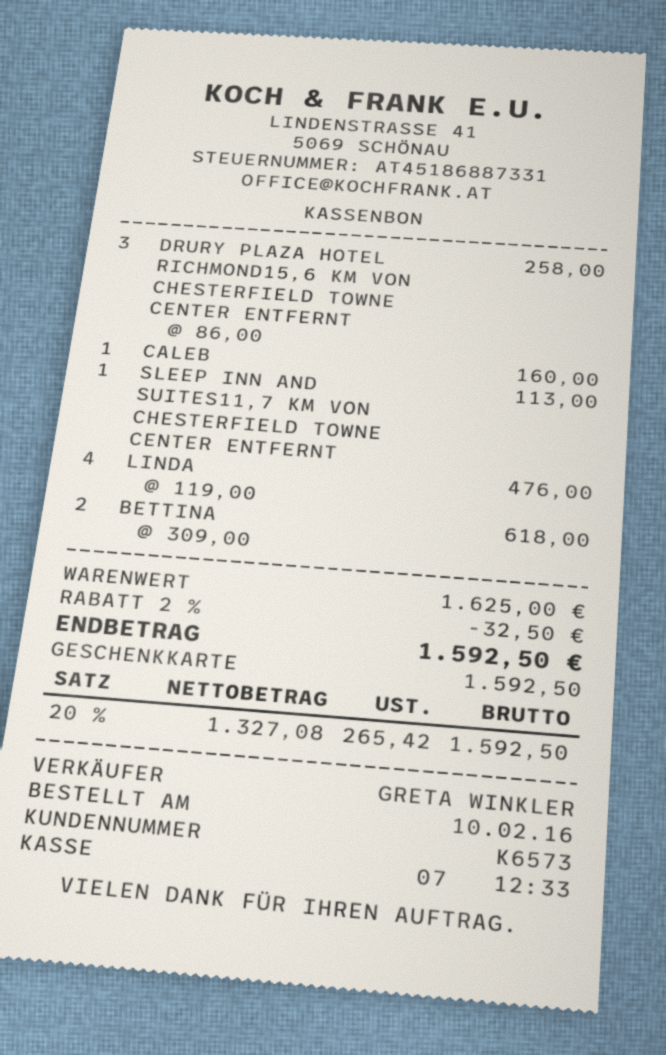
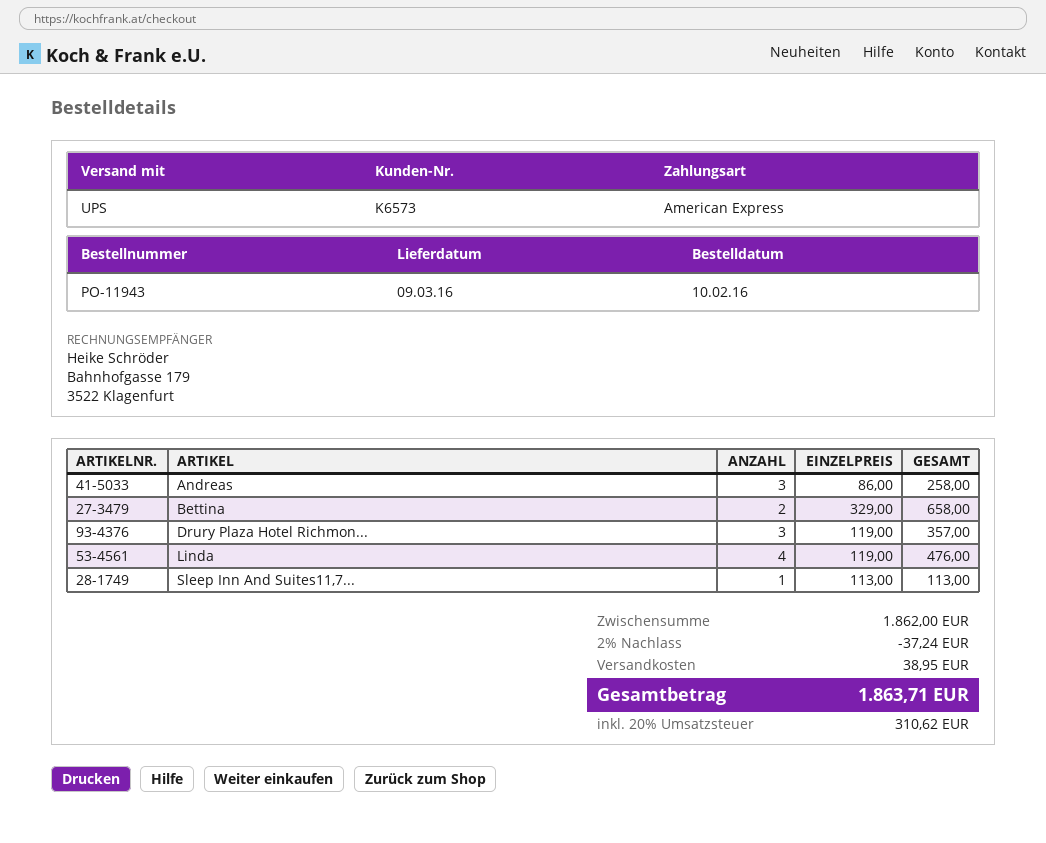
payment method: gift card -> American Express
DRURY PLAZA HOTEL RICHMOND15,6 KM VON CHESTERFIELD TOWNE CENTER ENTFERNT: 3 x 86.00 = 258.00 -> 3 x 119.00 = 357.00
CALEB: 1 x 160.00 = 160.00 -> none
BETTINA: 2 x 309.00 = 618.00 -> 2 x 329.00 = 658.00
Andreas: none -> 3 x 86.00 = 258.00
subtotal: 1625.00 -> 1862.00
discount: 2% = 32.50 -> 2% = 37.24
shipping: none -> 38.95
tax: 20% = 265.42 -> 20% = 310.62
total: 1592.50 -> 1863.71

